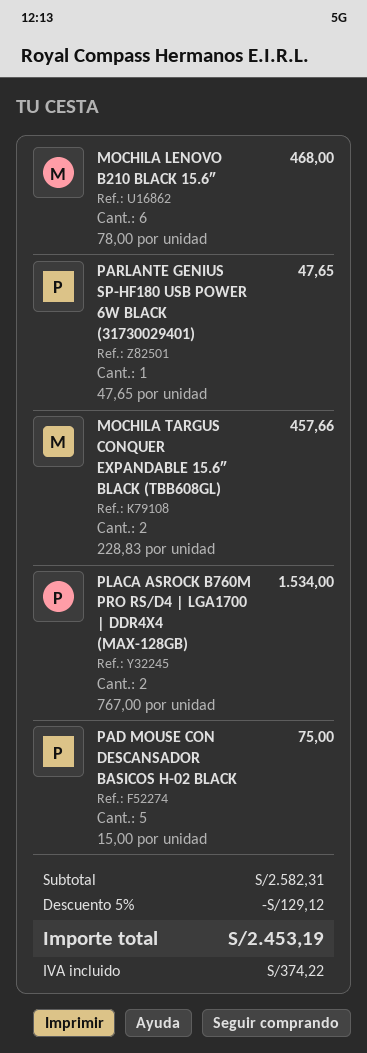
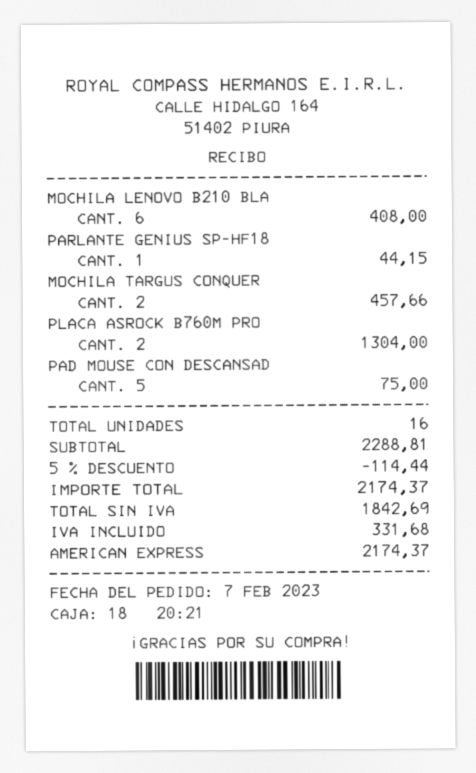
MOCHILA LENOVO B210 BLACK 15.6″: 6 for 468.00 -> 6 for 408.00
PARLANTE GENIUS SP-HF180 USB POWER 6W BLACK (31730029401): 1 for 47.65 -> 1 for 44.15
PLACA ASROCK B760M PRO RS/D4 | LGA1700 | DDR4X4 (MAX-128GB): 2 for 1534.00 -> 2 for 1304.00
subtotal: 2582.31 -> 2288.81
discount: 5% = 129.12 -> 5% = 114.44
tax: 374.22 -> 331.68
total: 2453.19 -> 2174.37

